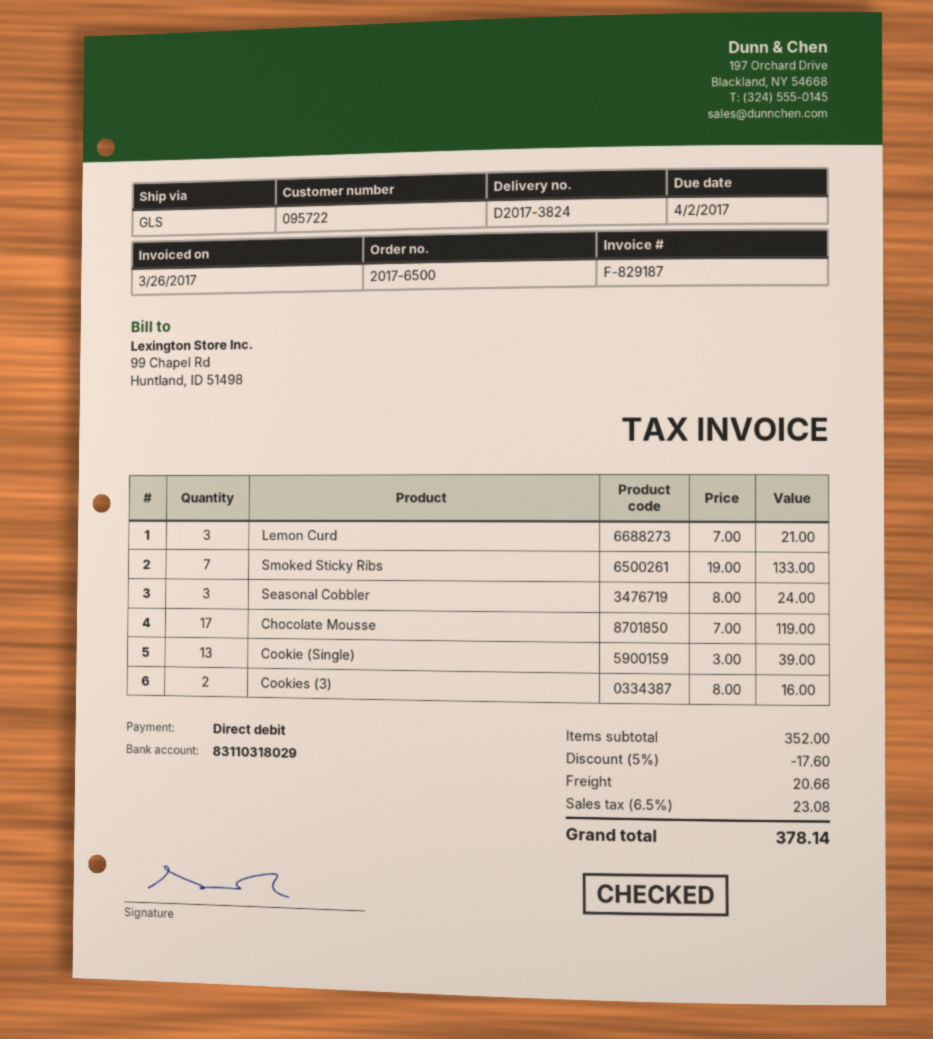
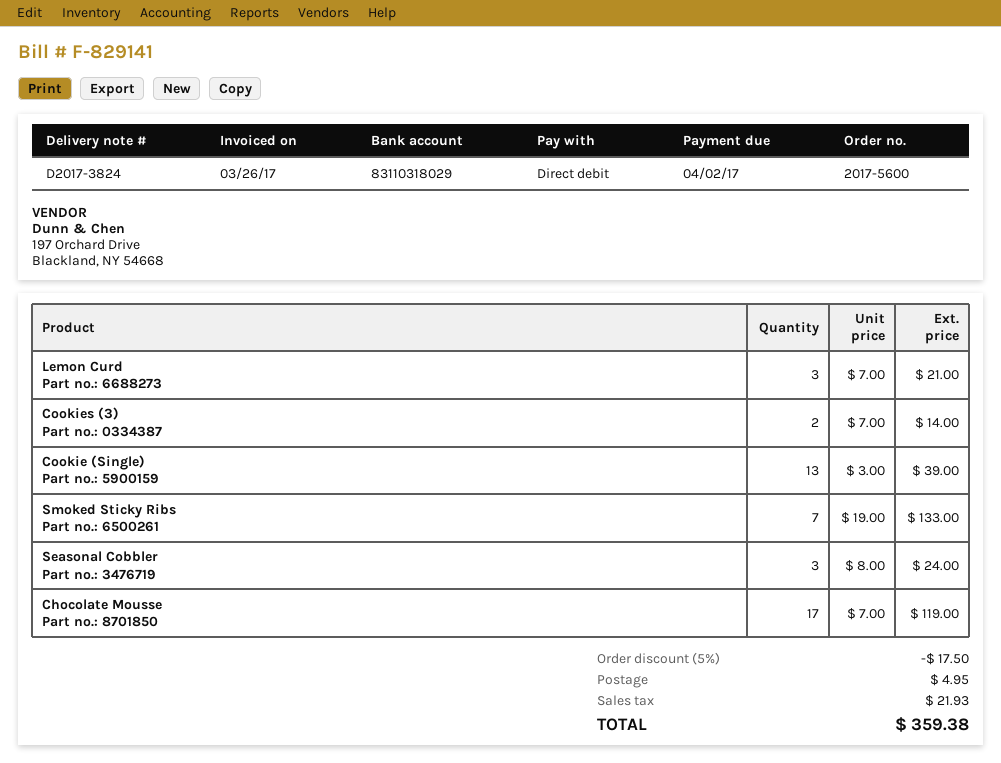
order number: 2017-6500 -> 2017-5600
invoice number: F-829187 -> F-829141
Cookies (3): 2 x 8.00 = 16.00 -> 2 x 7.00 = 14.00
discount: 5% = 17.60 -> 5% = 17.50
shipping: 20.66 -> 4.95
tax: 23.08 -> 21.93
total: 378.14 -> 359.38

